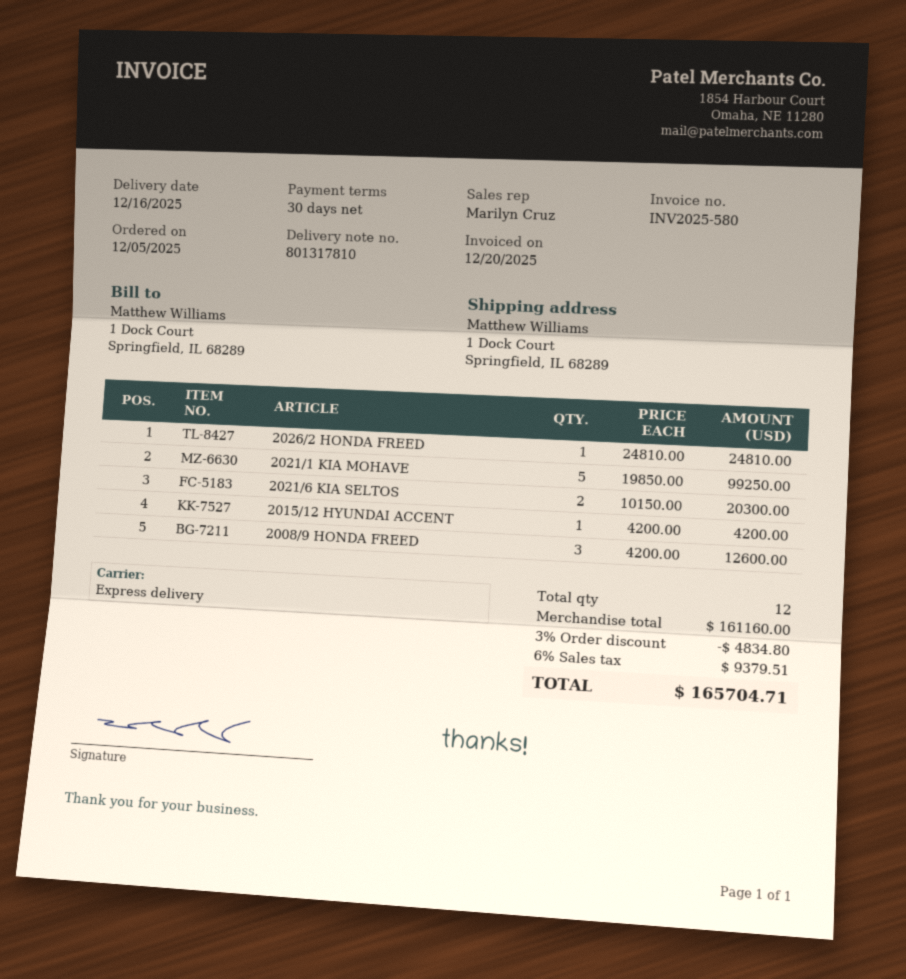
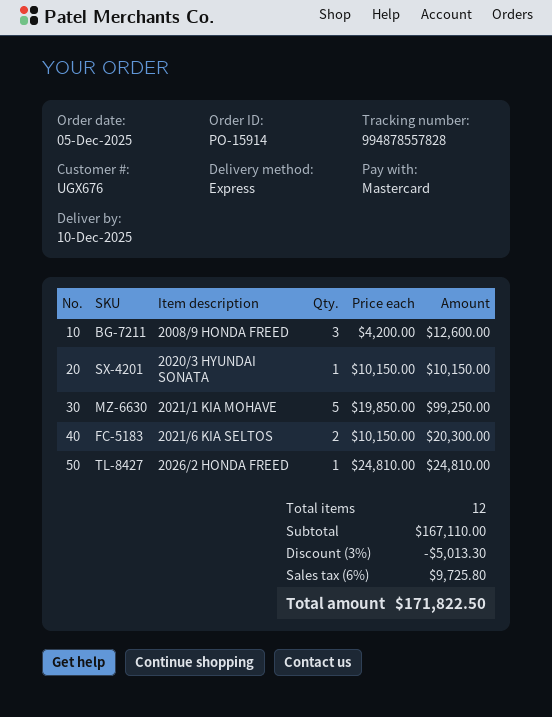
delivery date: 2025-12-16 -> 2025-12-10
2015/12 HYUNDAI ACCENT: 1 x 4200.00 = 4200.00 -> none
2020/3 HYUNDAI SONATA: none -> 1 x 10150.00 = 10150.00
subtotal: 161160.00 -> 167110.00
discount: 3% = 4834.80 -> 3% = 5013.30
tax: 6% = 9379.51 -> 6% = 9725.80
total: 165704.71 -> 171822.50

